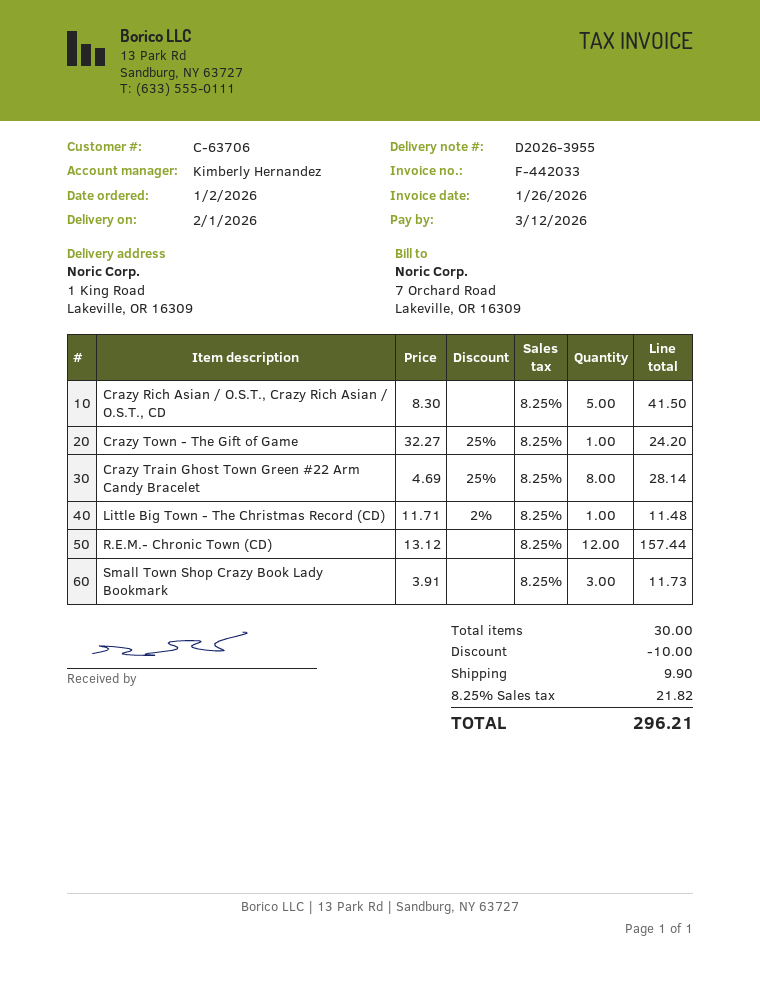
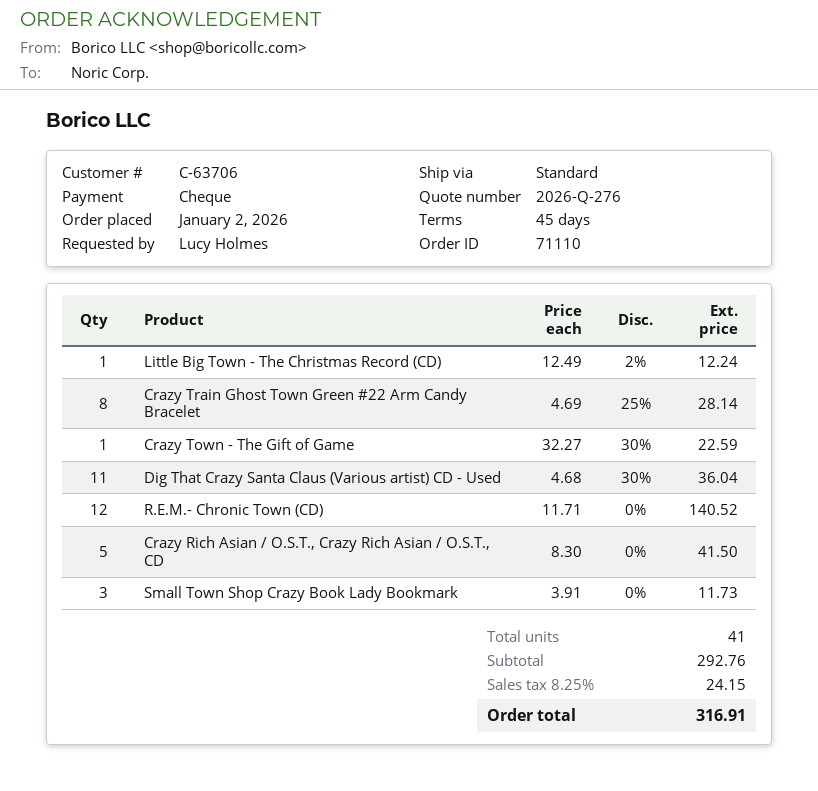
Crazy Town - The Gift of Game: 1 x 32.27 - 25% = 24.20 -> 1 x 32.27 - 30% = 22.59
Little Big Town - The Christmas Record (CD): 1 x 11.71 - 2% = 11.48 -> 1 x 12.49 - 2% = 12.24
R.E.M.- Chronic Town (CD): 12 x 13.12 = 157.44 -> 12 x 11.71 = 140.52
Dig That Crazy Santa Claus (Various artist) CD - Used: none -> 11 x 4.68 - 30% = 36.04
total quantity: 30 -> 41
discount: 10.00 -> none
shipping: 9.90 -> none
tax: 8.25% = 21.82 -> 8.25% = 24.15
total: 296.21 -> 316.91

